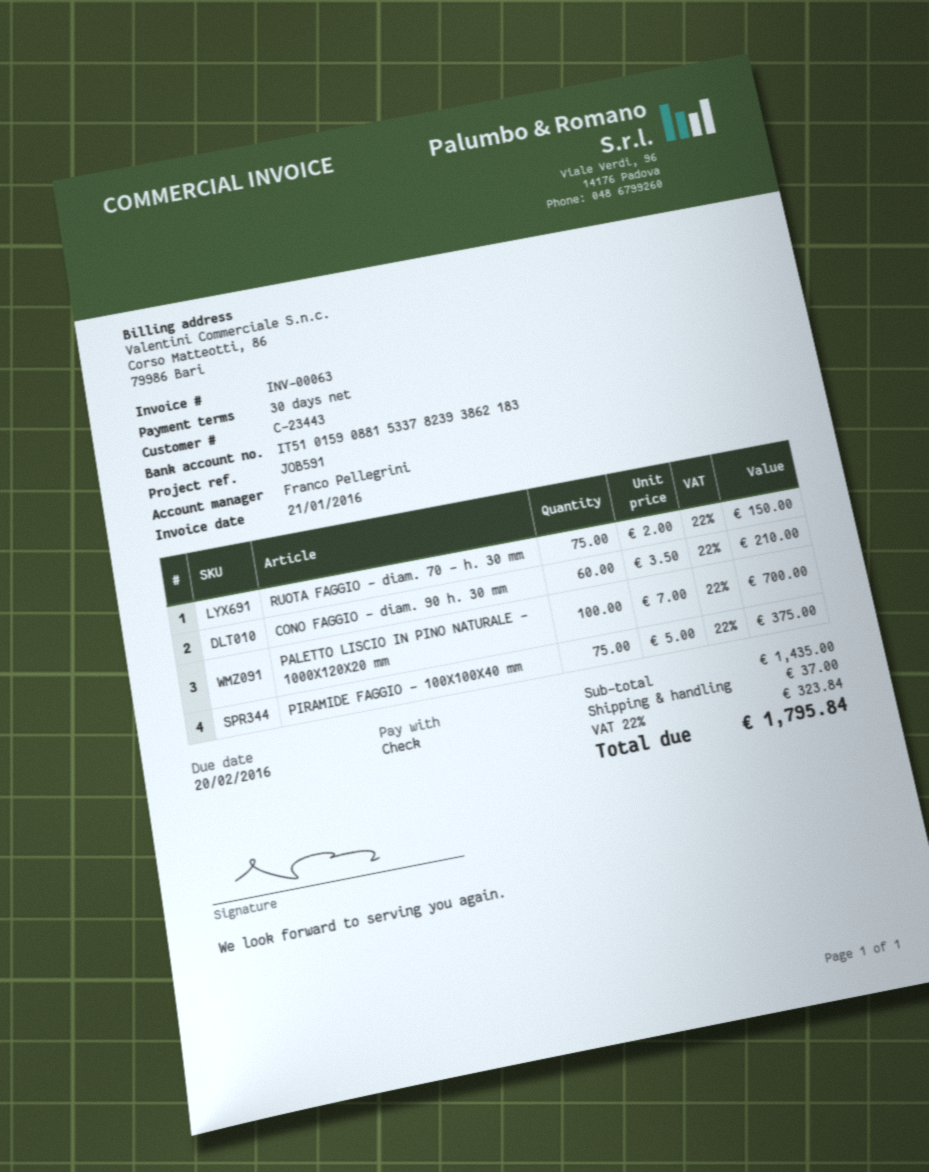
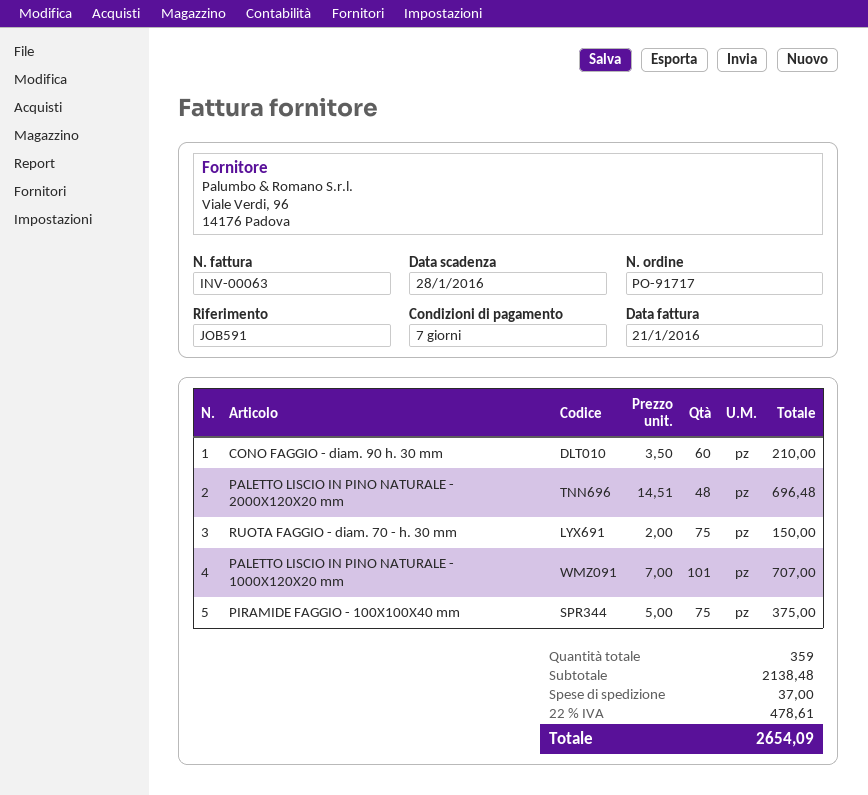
payment terms: 30 days -> 7 days
due date: 2016-02-20 -> 2016-01-28
PALETTO LISCIO IN PINO NATURALE - 1000X120X20 mm: 100 x 7.00 = 700.00 -> 101 x 7.00 = 707.00
PALETTO LISCIO IN PINO NATURALE - 2000X120X20 mm: none -> 48 x 14.51 = 696.48
subtotal: 1435.00 -> 2138.48
tax: 22% = 323.84 -> 22% = 478.61
total: 1795.84 -> 2654.09

